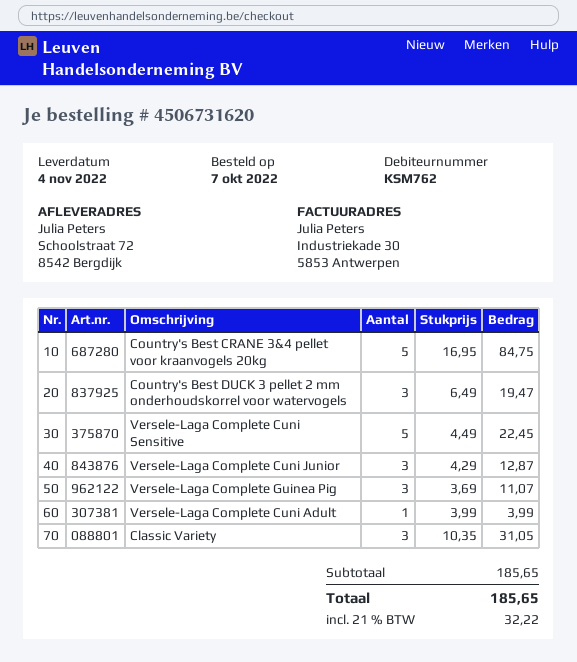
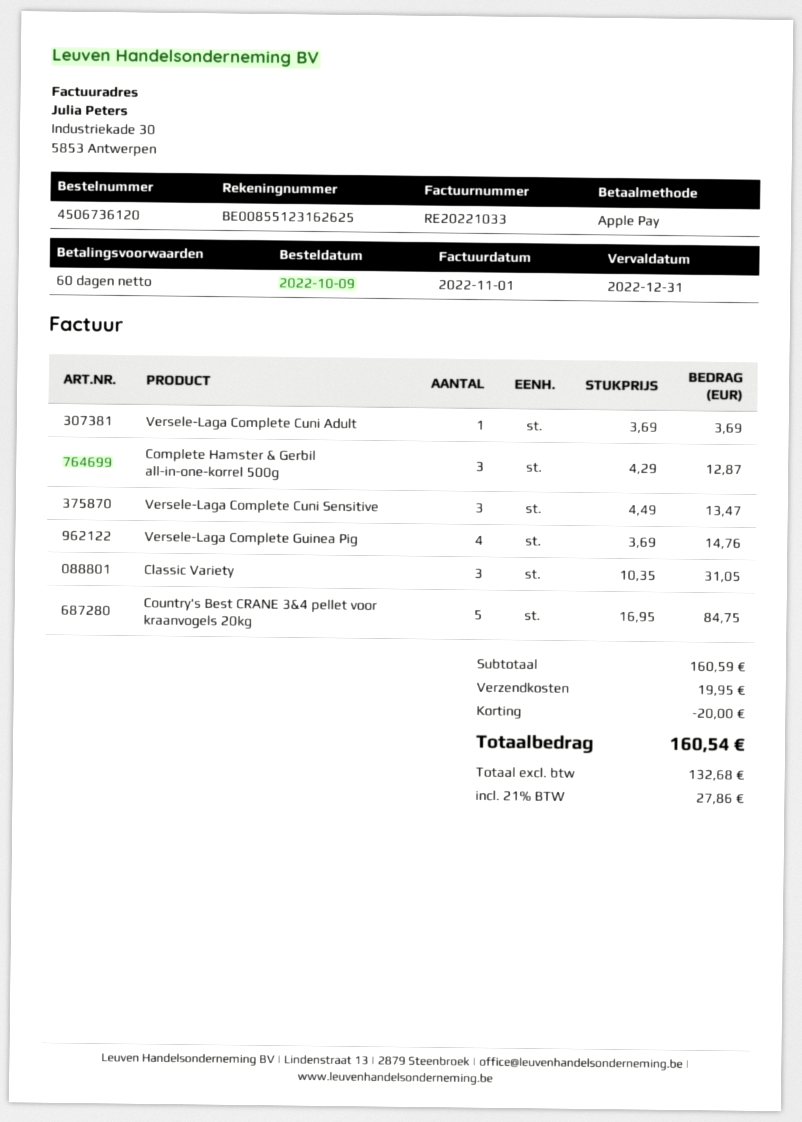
order number: 4506731620 -> 4506736120
order date: 2022-10-07 -> 2022-10-09
Country's Best DUCK 3 pellet 2 mm onderhoudskorrel voor watervogels: 3 x 6.49 = 19.47 -> none
Versele-Laga Complete Cuni Sensitive: 5 x 4.49 = 22.45 -> 3 x 4.49 = 13.47
Versele-Laga Complete Cuni Junior: 3 x 4.29 = 12.87 -> none
Versele-Laga Complete Guinea Pig: 3 x 3.69 = 11.07 -> 4 x 3.69 = 14.76
Versele-Laga Complete Cuni Adult: 1 x 3.99 = 3.99 -> 1 x 3.69 = 3.69
Complete Hamster & Gerbil all-in-one-korrel 500g: none -> 3 x 4.29 = 12.87
subtotal: 185.65 -> 160.59
discount: none -> 20.00
shipping: none -> 19.95
tax: 21% = 32.22 -> 21% = 27.86
total: 185.65 -> 160.54

